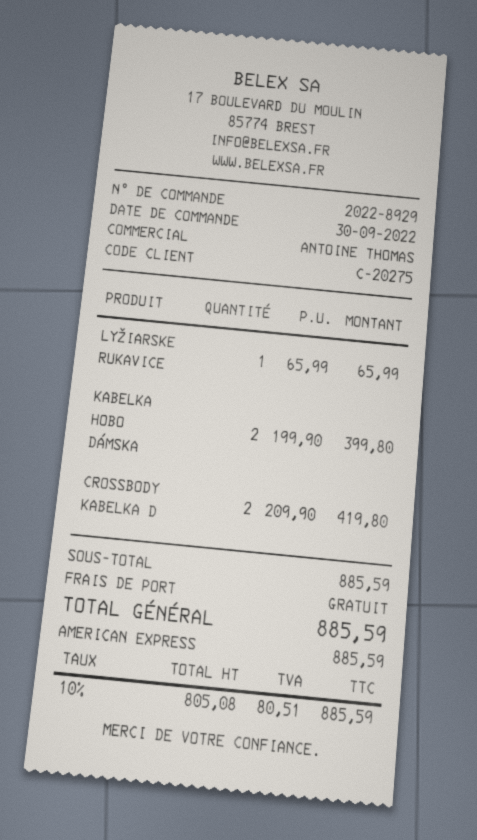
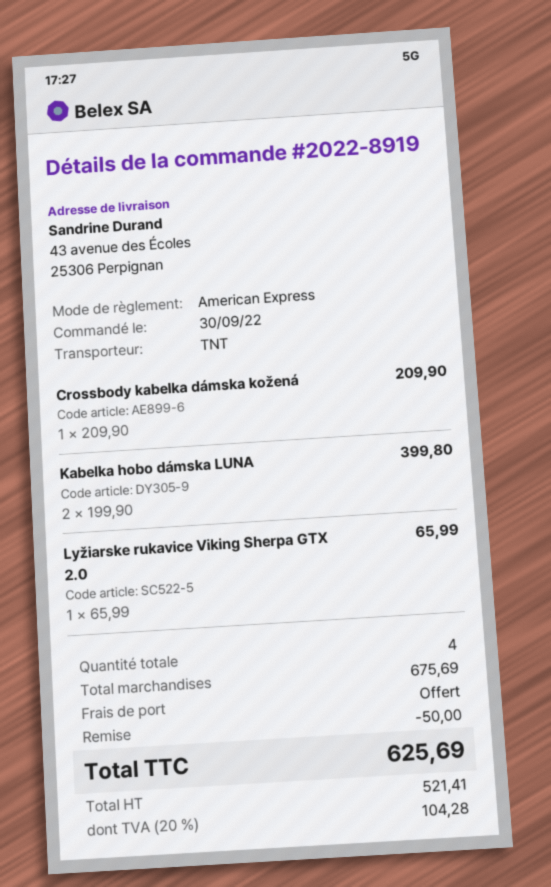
order number: 2022-8929 -> 2022-8919
CROSSBODY KABELKA D: 2 x 209.90 = 419.80 -> 1 x 209.90 = 209.90
subtotal: 885.59 -> 675.69
discount: none -> 50.00
net: 805.08 -> 521.41
tax: 10% = 80.51 -> 20% = 104.28
total: 885.59 -> 625.69

